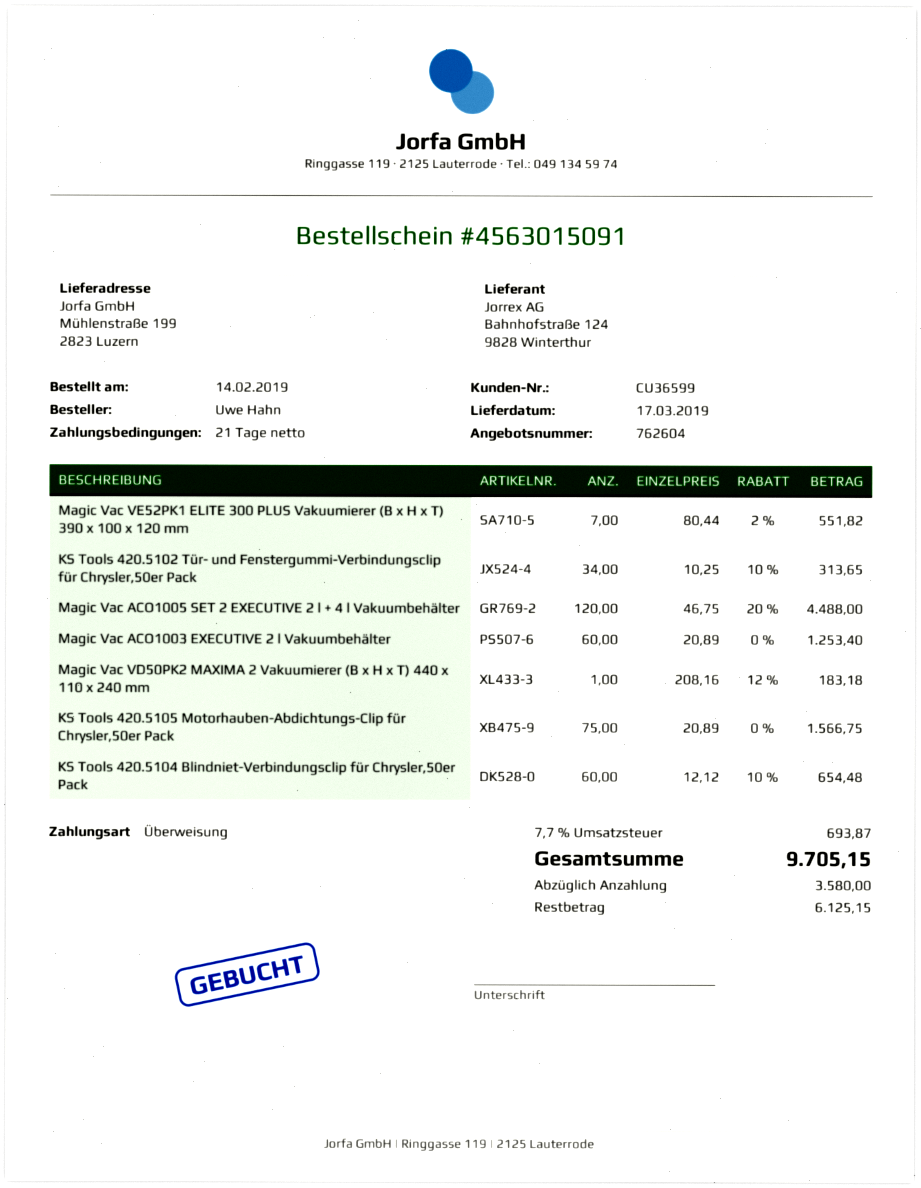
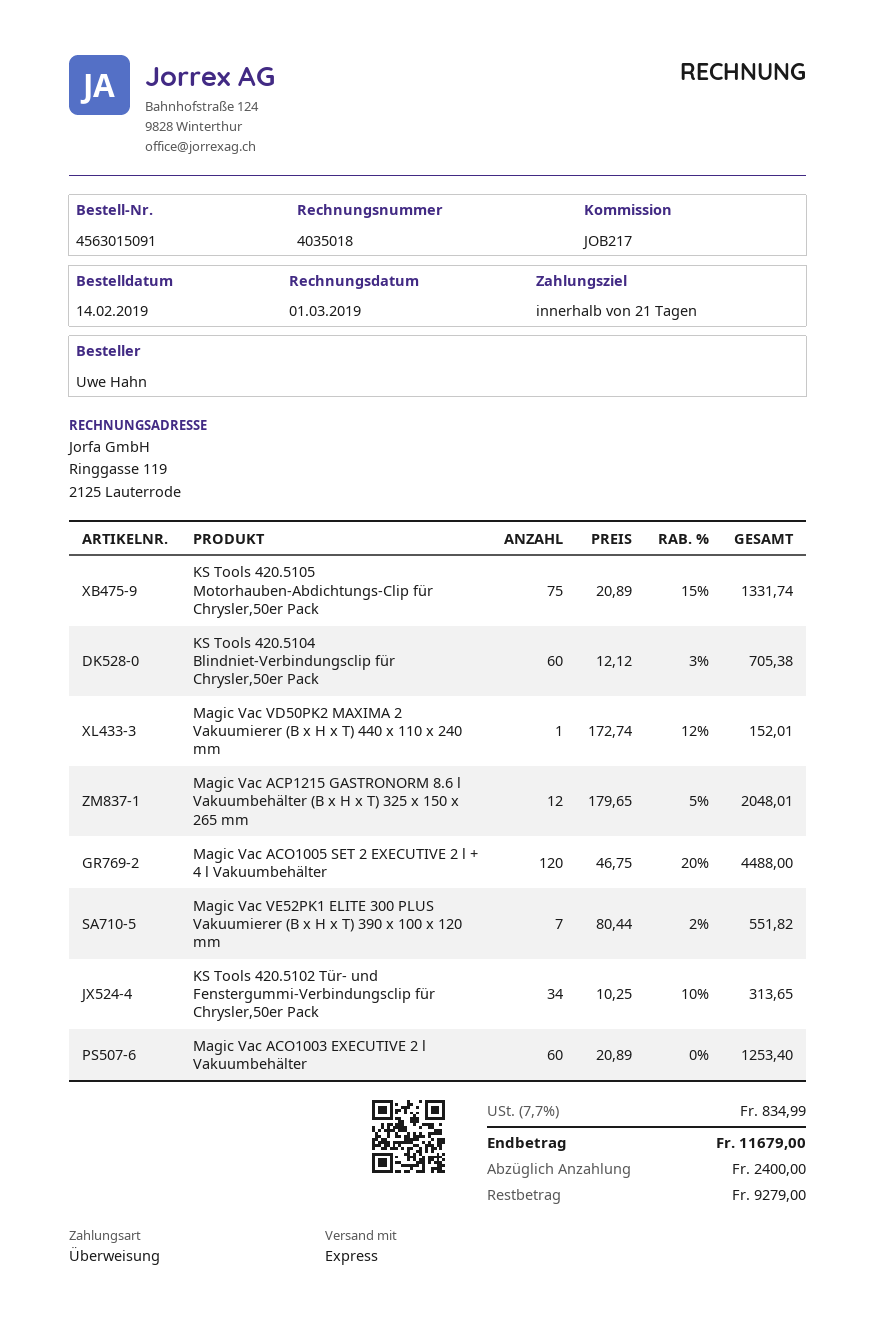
Magic Vac VD50PK2 MAXIMA 2 Vakuumierer (B x H x T) 440 x 110 x 240 mm: 1 x 208.16 - 12% = 183.18 -> 1 x 172.74 - 12% = 152.01
KS Tools 420.5105 Motorhauben-Abdichtungs-Clip für Chrysler,50er Pack: 75 x 20.89 = 1566.75 -> 75 x 20.89 - 15% = 1331.74
KS Tools 420.5104 Blindniet-Verbindungsclip für Chrysler,50er Pack: 60 x 12.12 - 10% = 654.48 -> 60 x 12.12 - 3% = 705.38
Magic Vac ACP1215 GASTRONORM 8.6 l Vakuumbehälter (B x H x T) 325 x 150 x 265 mm: none -> 12 x 179.65 - 5% = 2048.01
tax: 7.7% = 693.87 -> 7.7% = 834.99
total: 9705.15 -> 11679.00
deposit: 3580.00 -> 2400.00
balance: 6125.15 -> 9279.00

